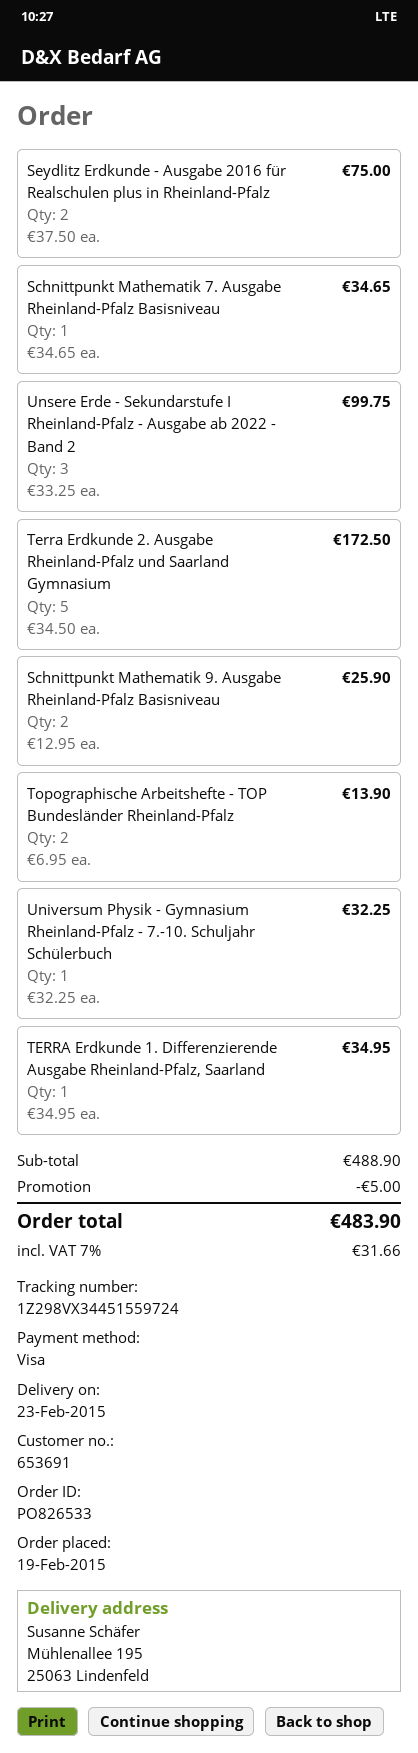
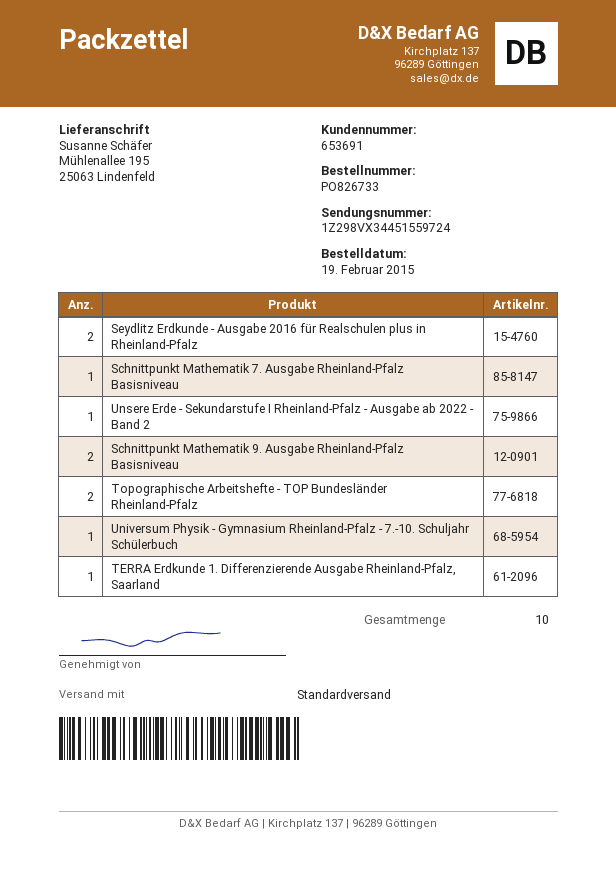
order number: PO826533 -> PO826733
Unsere Erde - Sekundarstufe I Rheinland-Pfalz - Ausgabe ab 2022 - Band 2: 3 -> 1
Terra Erdkunde 2. Ausgabe Rheinland-Pfalz und Saarland Gymnasium: 5 -> none

